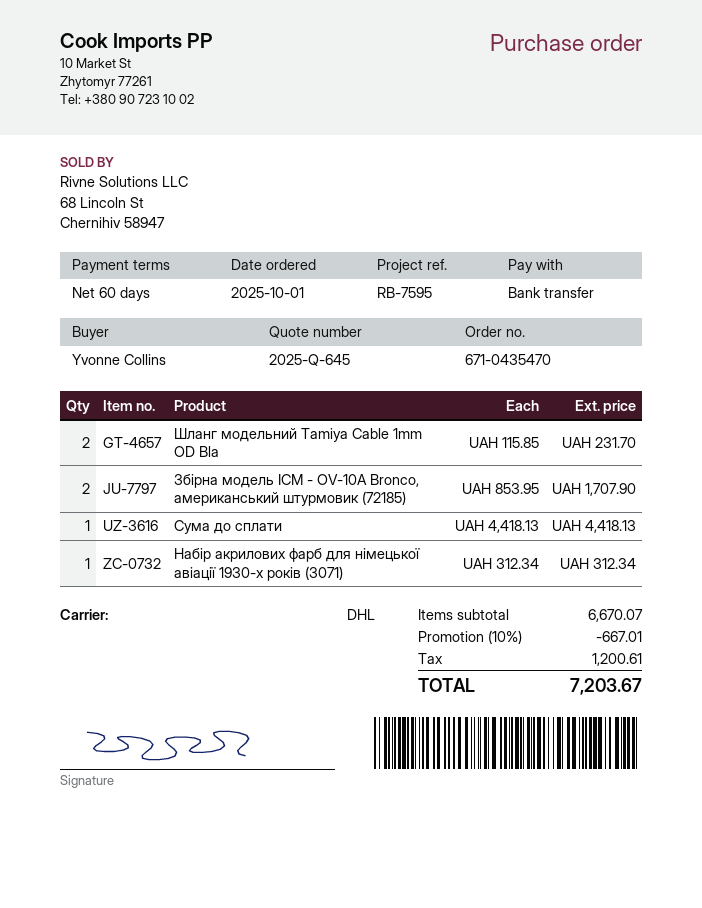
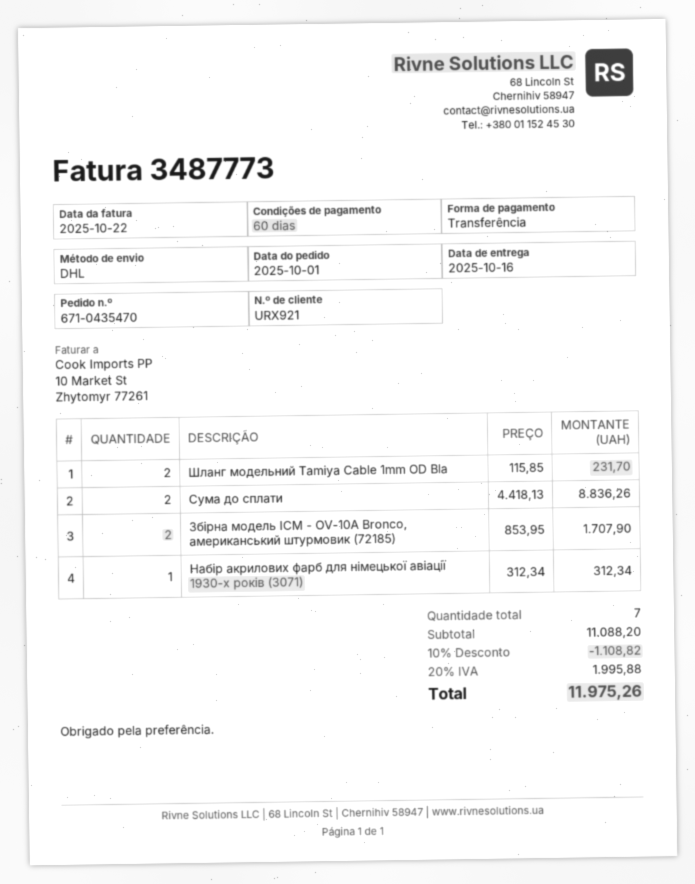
Сума до сплати: 1 x 4418.13 = 4418.13 -> 2 x 4418.13 = 8836.26
subtotal: 6670.07 -> 11088.20
discount: 10% = 667.01 -> 10% = 1108.82
tax: 1200.61 -> 1995.88
total: 7203.67 -> 11975.26

